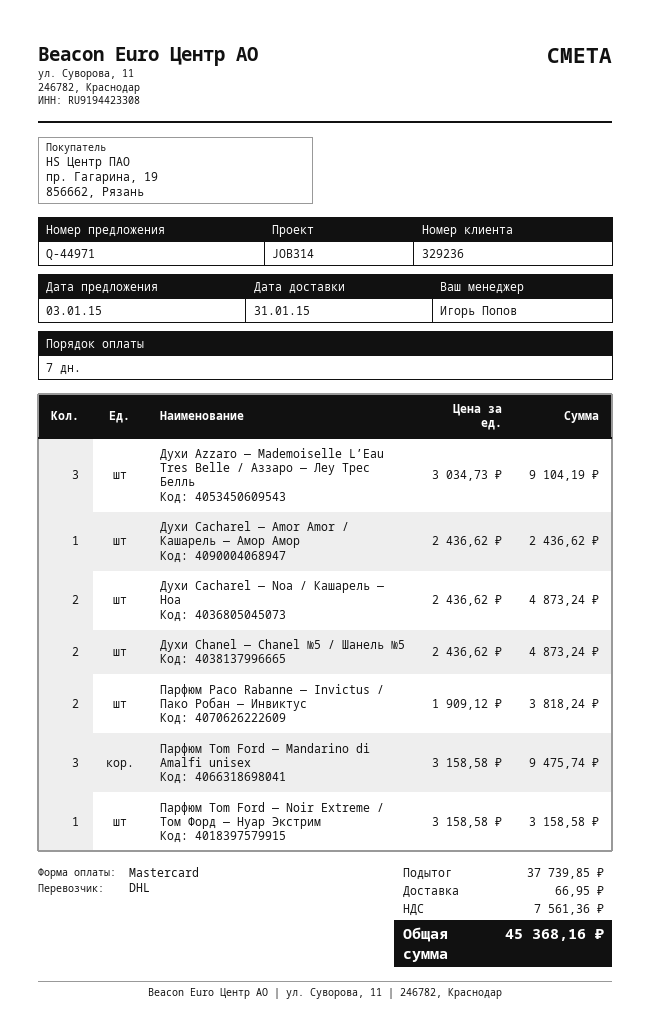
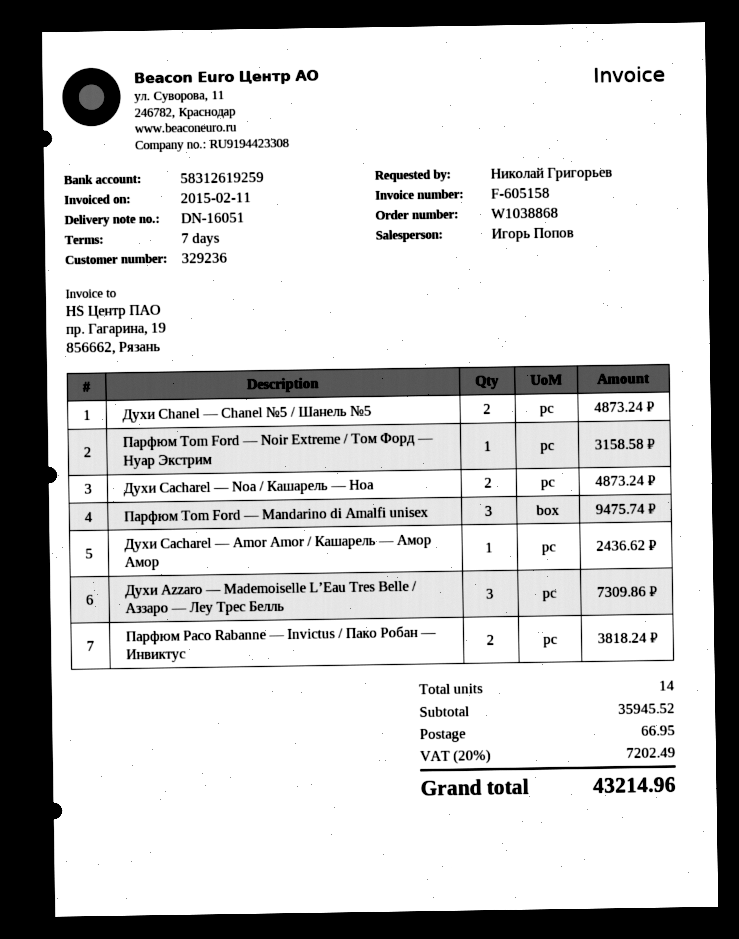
Духи Azzaro — Mademoiselle L’Eau Tres Belle / Аззаро — Леу Трес Белль: 3 for 9104.19 -> 3 for 7309.86
subtotal: 37739.85 -> 35945.52
tax: 7561.36 -> 7202.49
total: 45368.16 -> 43214.96

